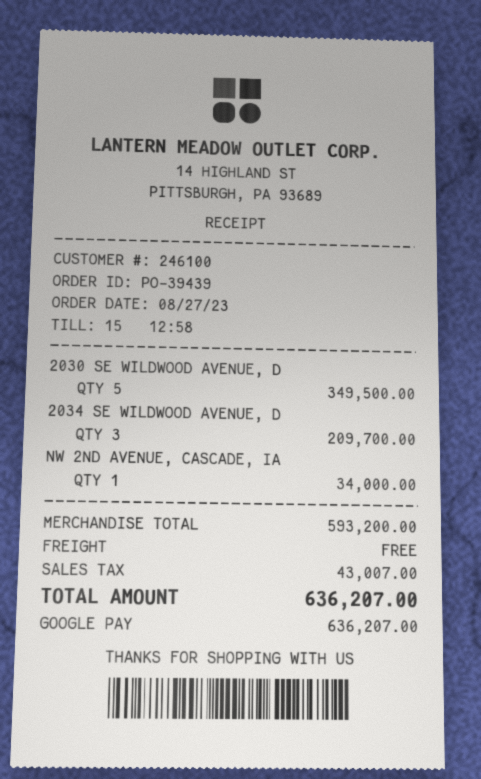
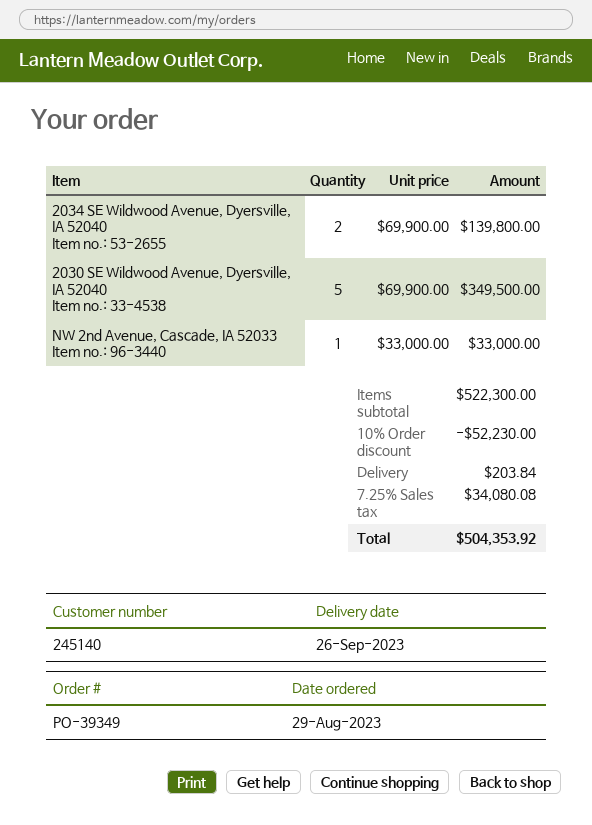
order number: PO-39439 -> PO-39349
order date: 2023-08-27 -> 2023-08-29
customer number: 246100 -> 245140
2034 SE WILDWOOD AVENUE, D: 3 for 209700.00 -> 2 for 139800.00
NW 2ND AVENUE, CASCADE, IA: 1 for 34000.00 -> 1 for 33000.00
subtotal: 593200.00 -> 522300.00
discount: none -> 10% = 52230.00
shipping: 0.00 -> 203.84
tax: 43007.00 -> 34080.08
total: 636207.00 -> 504353.92

